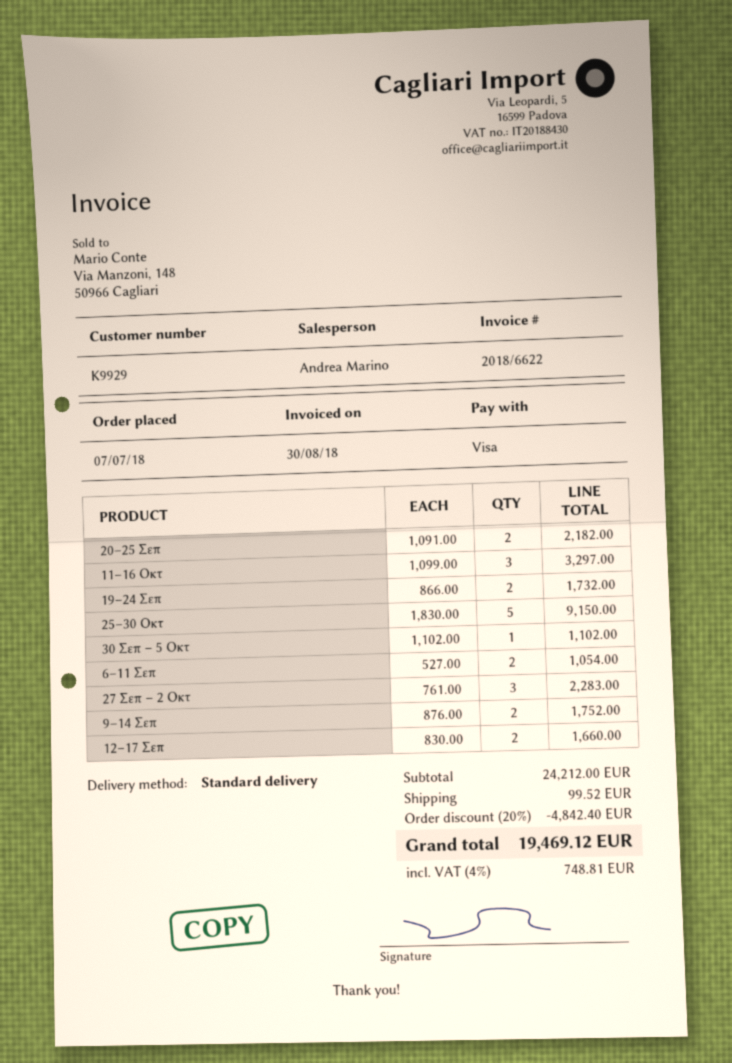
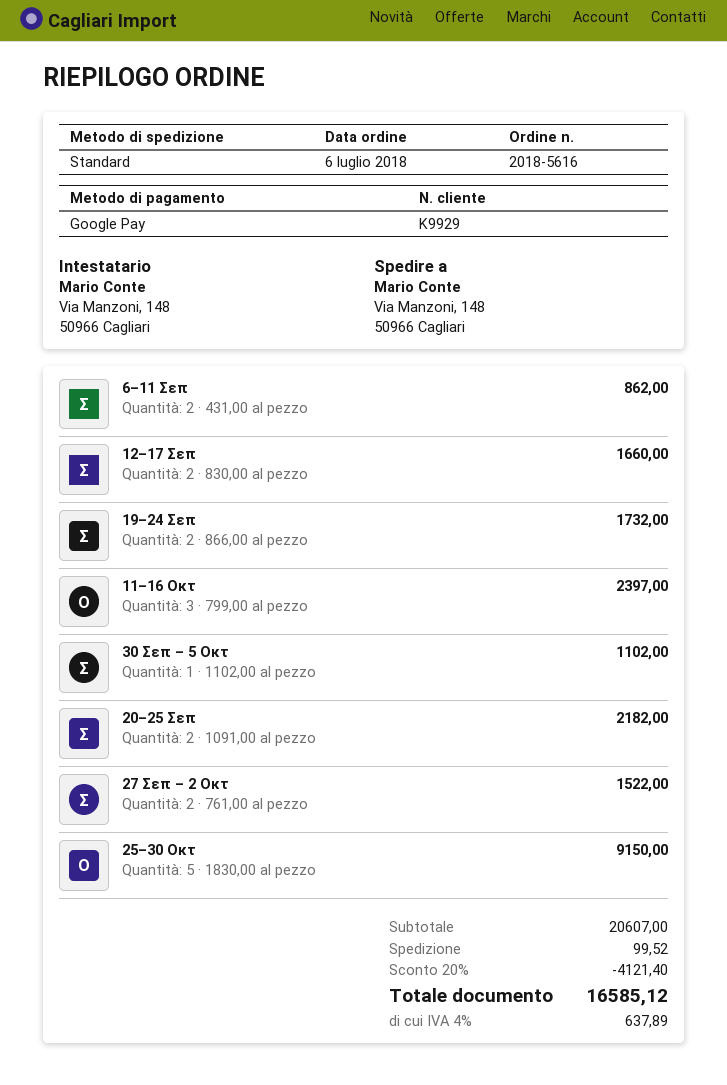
order date: 2018-07-07 -> 2018-07-06
payment method: Visa -> Google Pay
11–16 Οκτ: 3 x 1099.00 = 3297.00 -> 3 x 799.00 = 2397.00
6–11 Σεπ: 2 x 527.00 = 1054.00 -> 2 x 431.00 = 862.00
27 Σεπ – 2 Οκτ: 3 x 761.00 = 2283.00 -> 2 x 761.00 = 1522.00
9–14 Σεπ: 2 x 876.00 = 1752.00 -> none
subtotal: 24212.00 -> 20607.00
discount: 20% = 4842.40 -> 20% = 4121.40
tax: 4% = 748.81 -> 4% = 637.89
total: 19469.12 -> 16585.12

